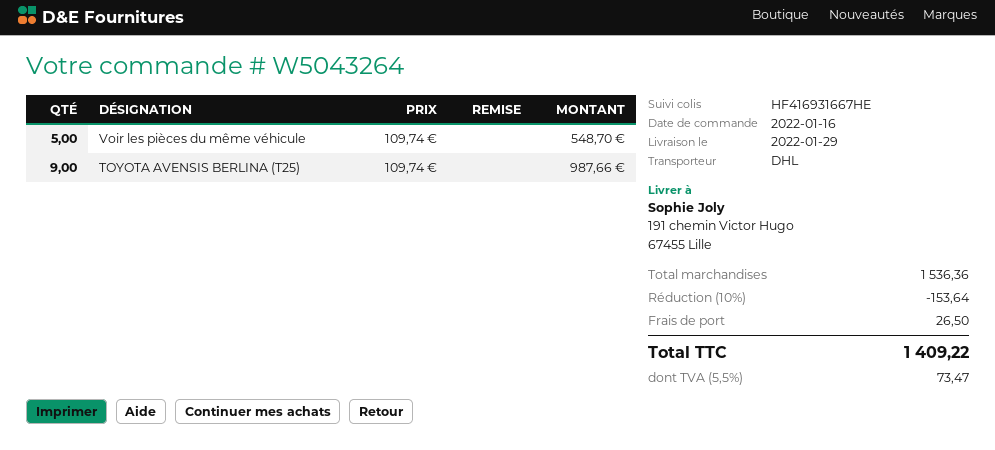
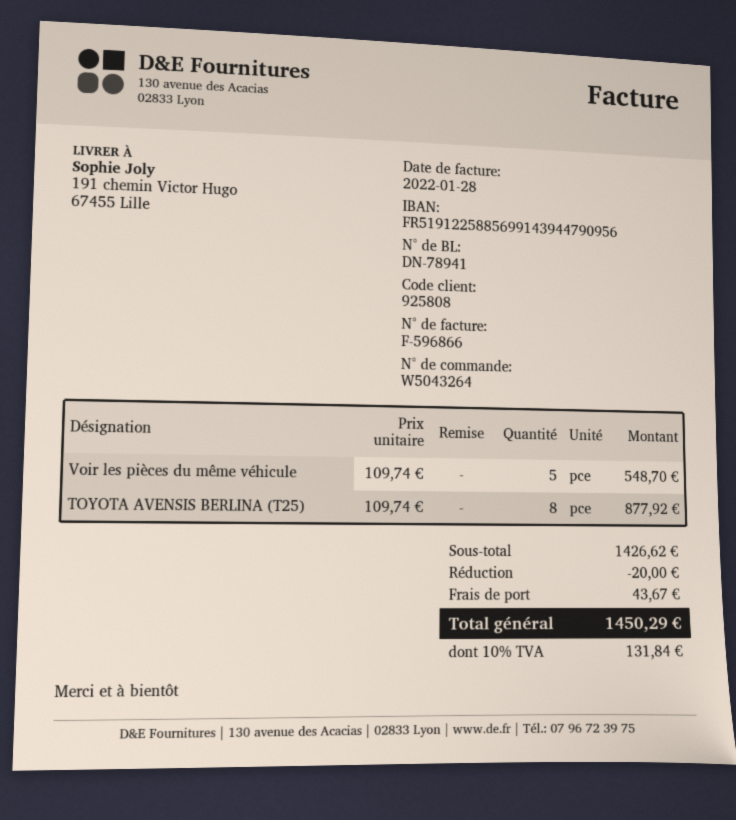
TOYOTA AVENSIS BERLINA (T25): 9 x 109.74 = 987.66 -> 8 x 109.74 = 877.92
subtotal: 1536.36 -> 1426.62
discount: 153.64 -> 20.00
shipping: 26.50 -> 43.67
tax: 5.5% = 73.47 -> 10% = 131.84
total: 1409.22 -> 1450.29

